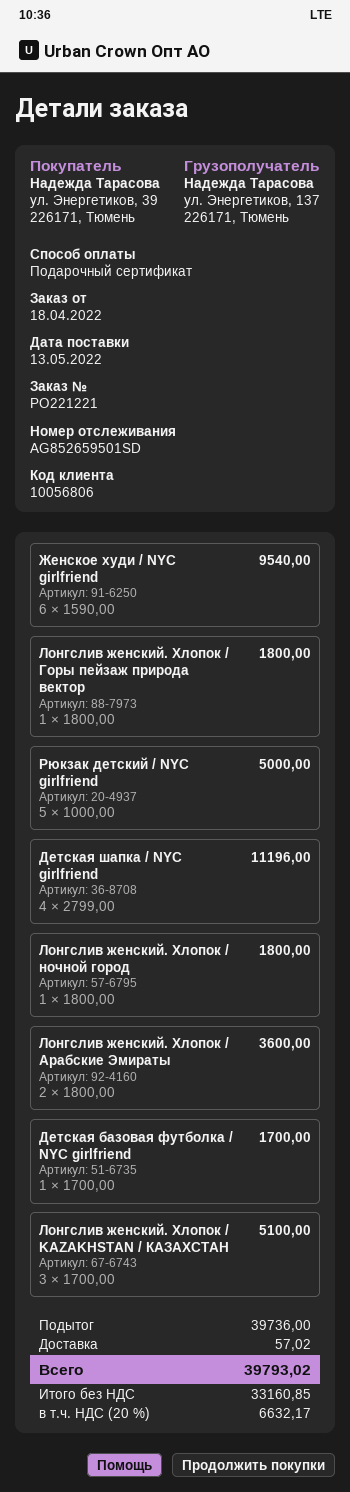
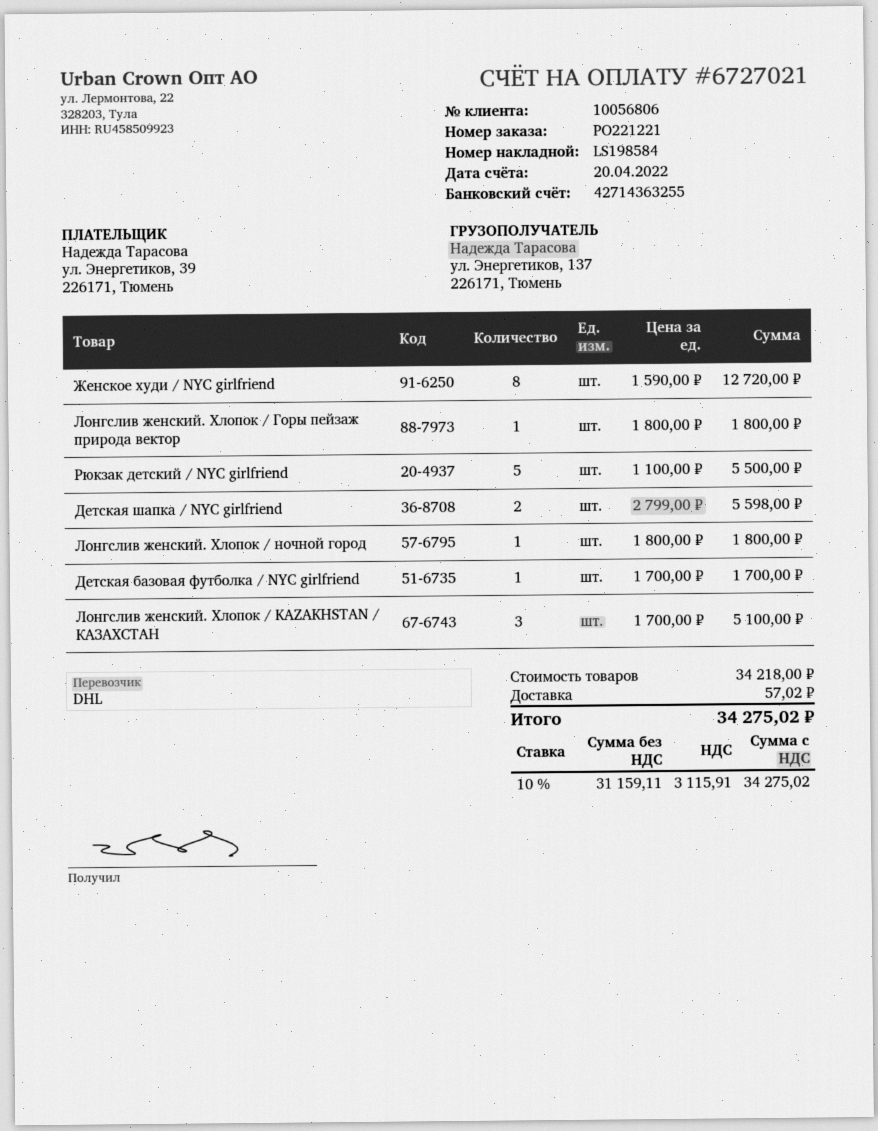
Женское худи / NYC girlfriend: 6 x 1590.00 = 9540.00 -> 8 x 1590.00 = 12720.00
Рюкзак детский / NYC girlfriend: 5 x 1000.00 = 5000.00 -> 5 x 1100.00 = 5500.00
Детская шапка / NYC girlfriend: 4 x 2799.00 = 11196.00 -> 2 x 2799.00 = 5598.00
Лонгслив женский. Хлопок / Арабские Эмираты: 2 x 1800.00 = 3600.00 -> none
subtotal: 39736.00 -> 34218.00
net: 33160.85 -> 31159.11
tax: 20% = 6632.17 -> 10% = 3115.91
total: 39793.02 -> 34275.02

